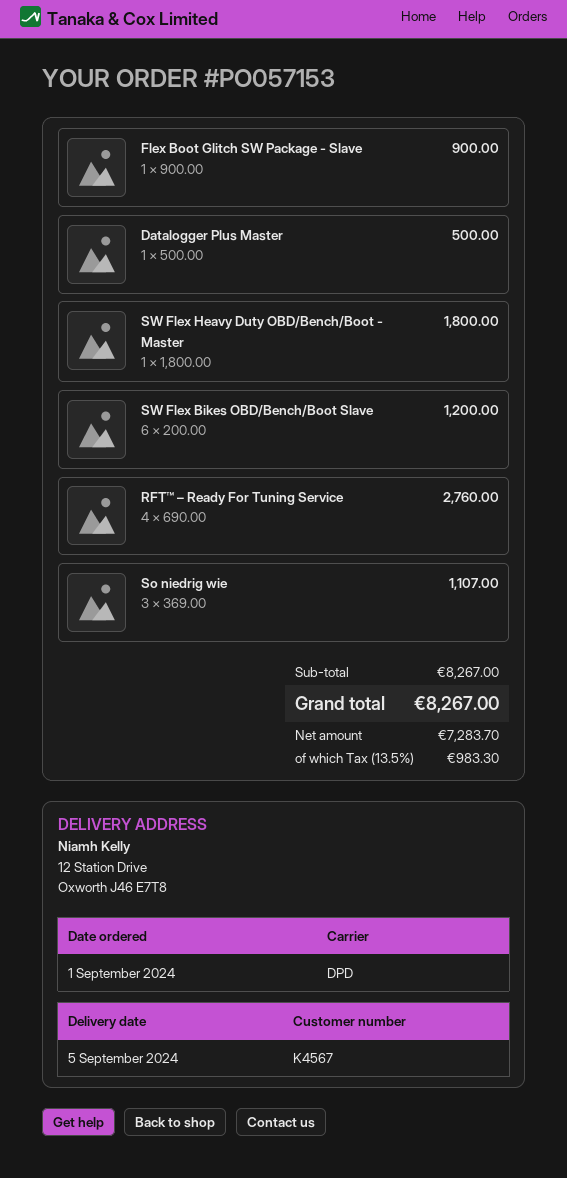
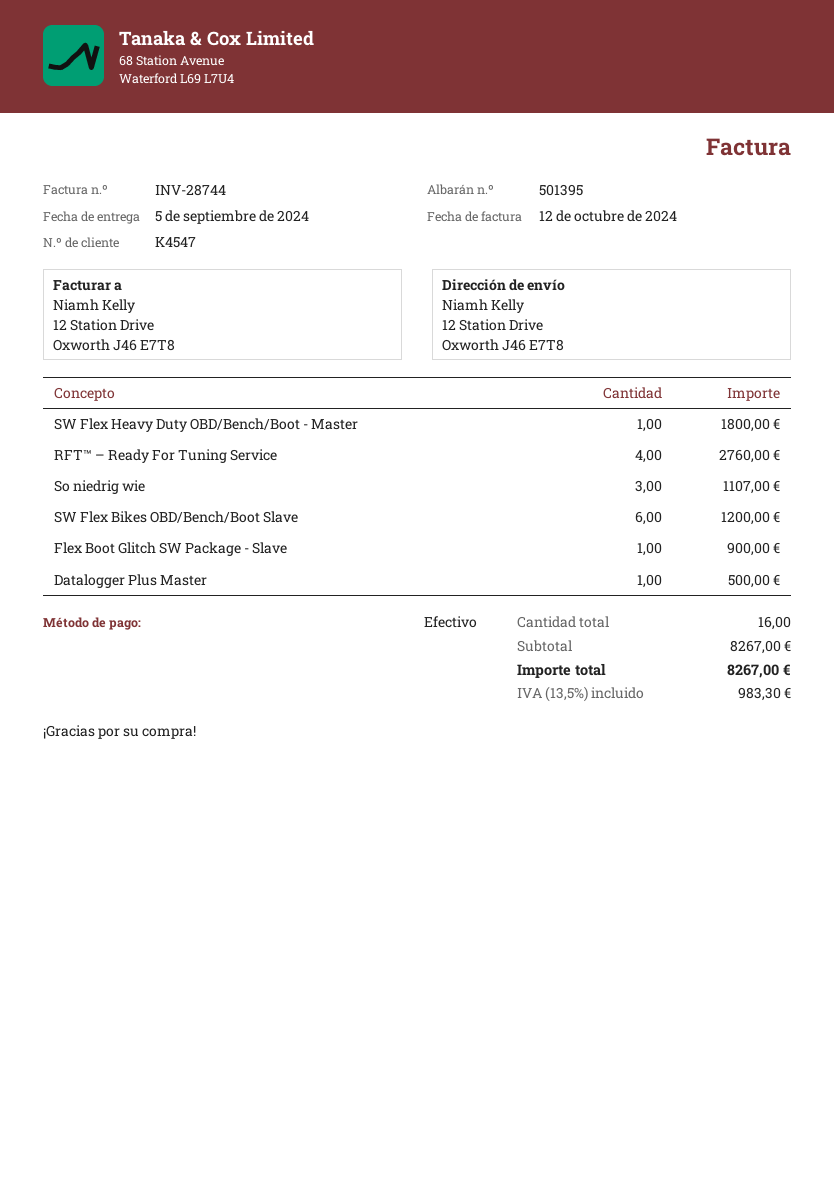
customer number: K4567 -> K4547

